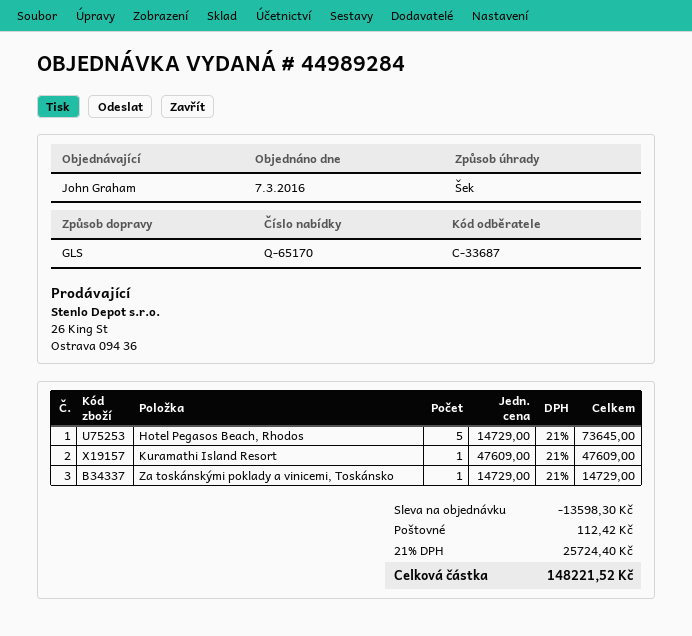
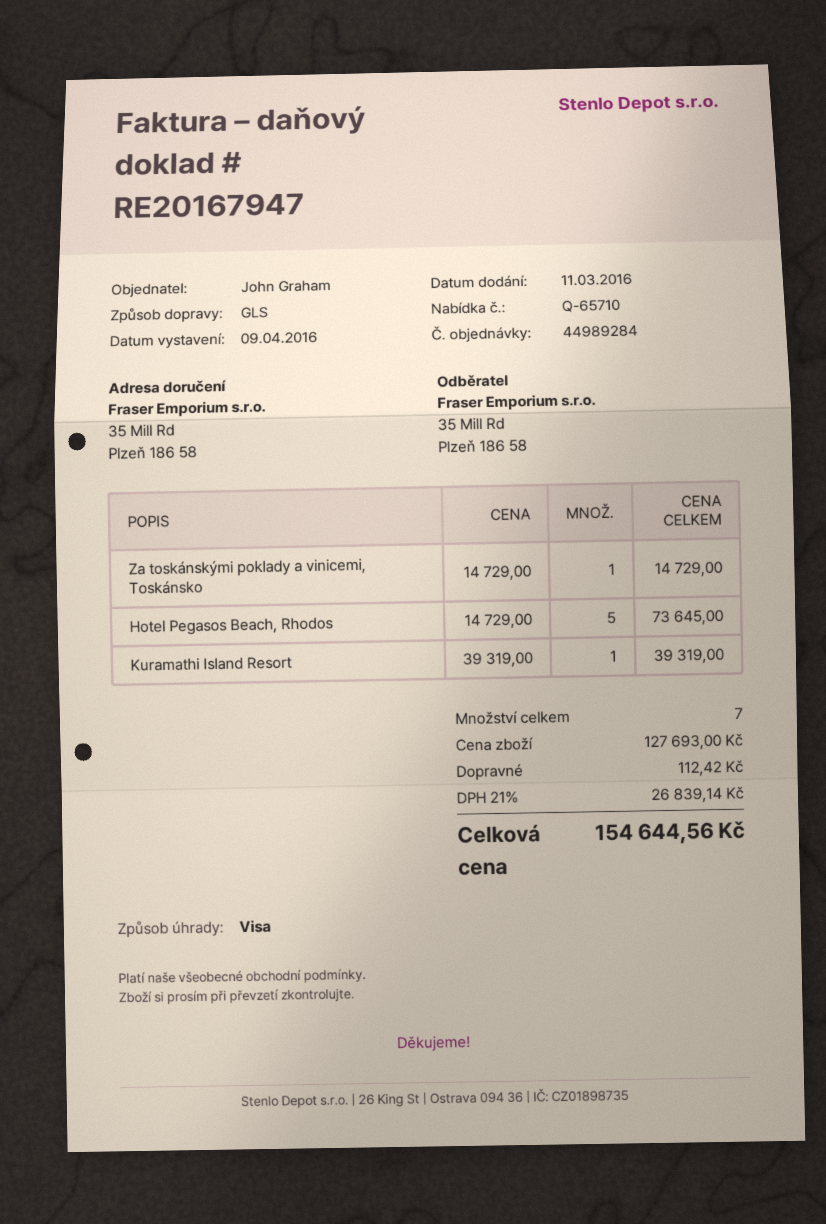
quote number: Q-65170 -> Q-65710
payment method: cheque -> Visa
Kuramathi Island Resort: 1 x 47609.00 = 47609.00 -> 1 x 39319.00 = 39319.00
discount: 13598.30 -> none
tax: 21% = 25724.40 -> 21% = 26839.14
total: 148221.52 -> 154644.56

